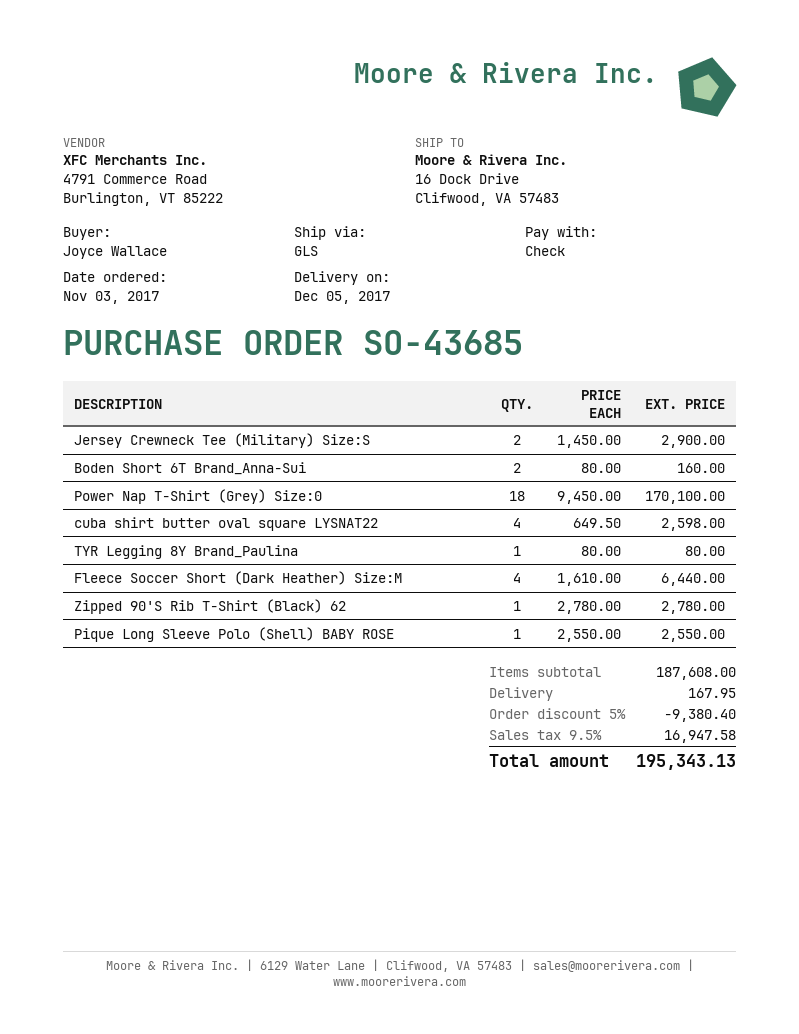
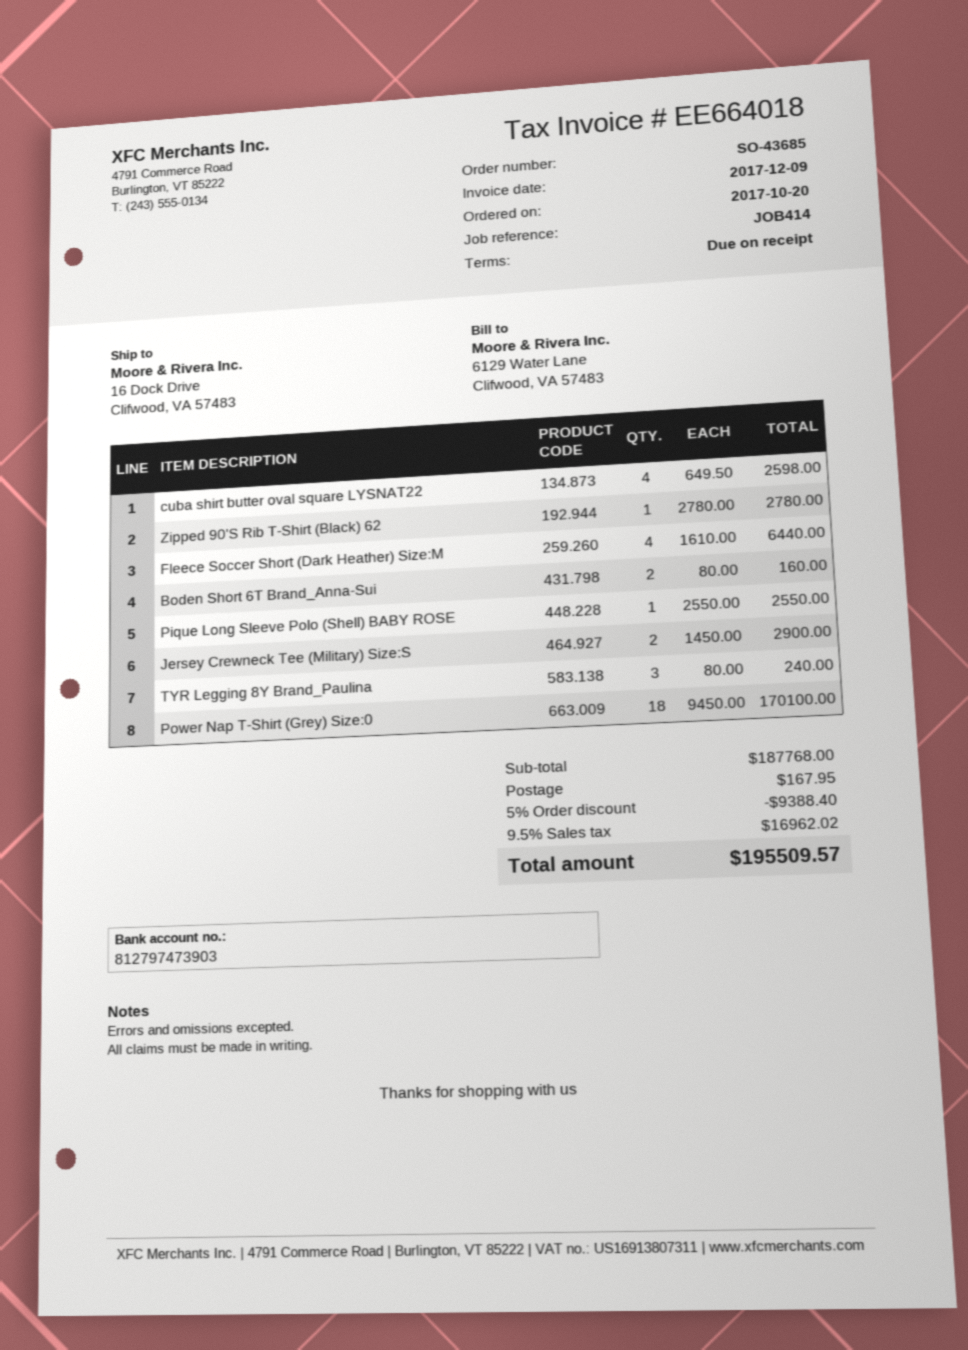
order date: 2017-11-03 -> 2017-10-20
TYR Legging 8Y Brand_Paulina: 1 x 80.00 = 80.00 -> 3 x 80.00 = 240.00
subtotal: 187608.00 -> 187768.00
discount: 5% = 9380.40 -> 5% = 9388.40
tax: 9.5% = 16947.58 -> 9.5% = 16962.02
total: 195343.13 -> 195509.57

